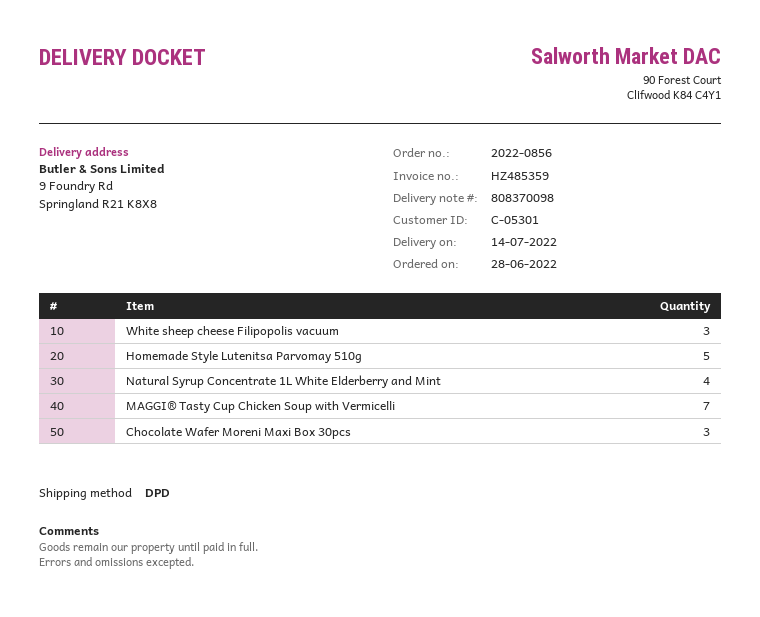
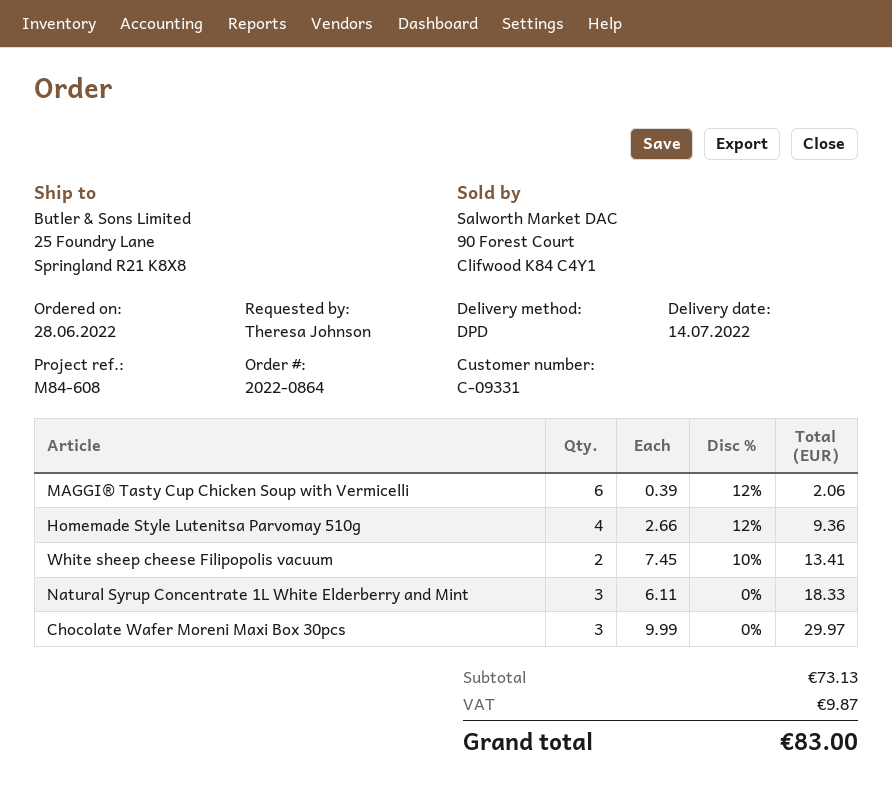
order number: 2022-0856 -> 2022-0864
customer number: C-05301 -> C-09331
ship to: 9 Foundry Rd, Springland R21 K8X8 -> 25 Foundry Lane, Springland R21 K8X8
White sheep cheese Filipopolis vacuum: 3 -> 2
Homemade Style Lutenitsa Parvomay 510g: 5 -> 4
Natural Syrup Concentrate 1L White Elderberry and Mint: 4 -> 3
MAGGI® Tasty Cup Chicken Soup with Vermicelli: 7 -> 6

